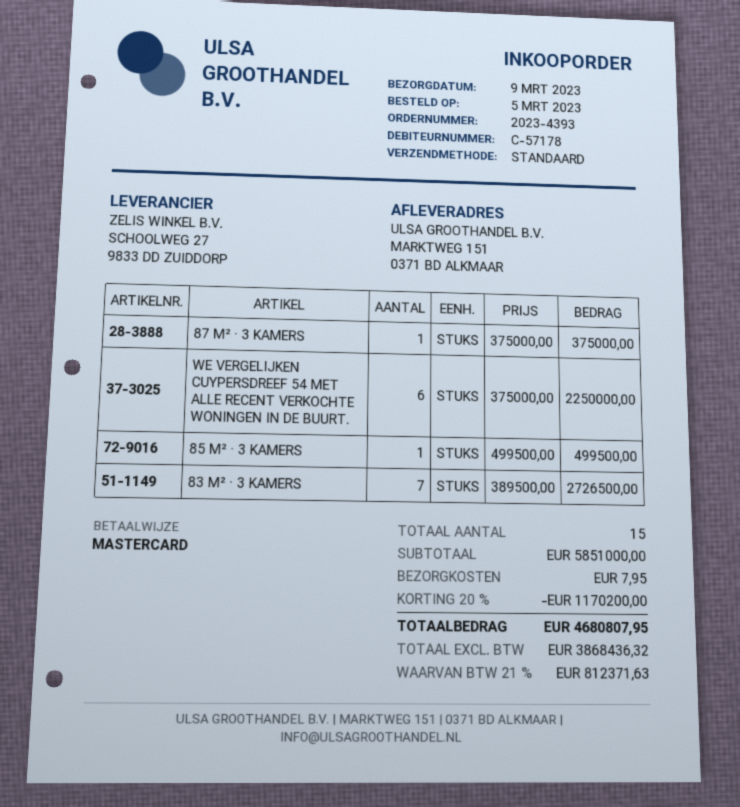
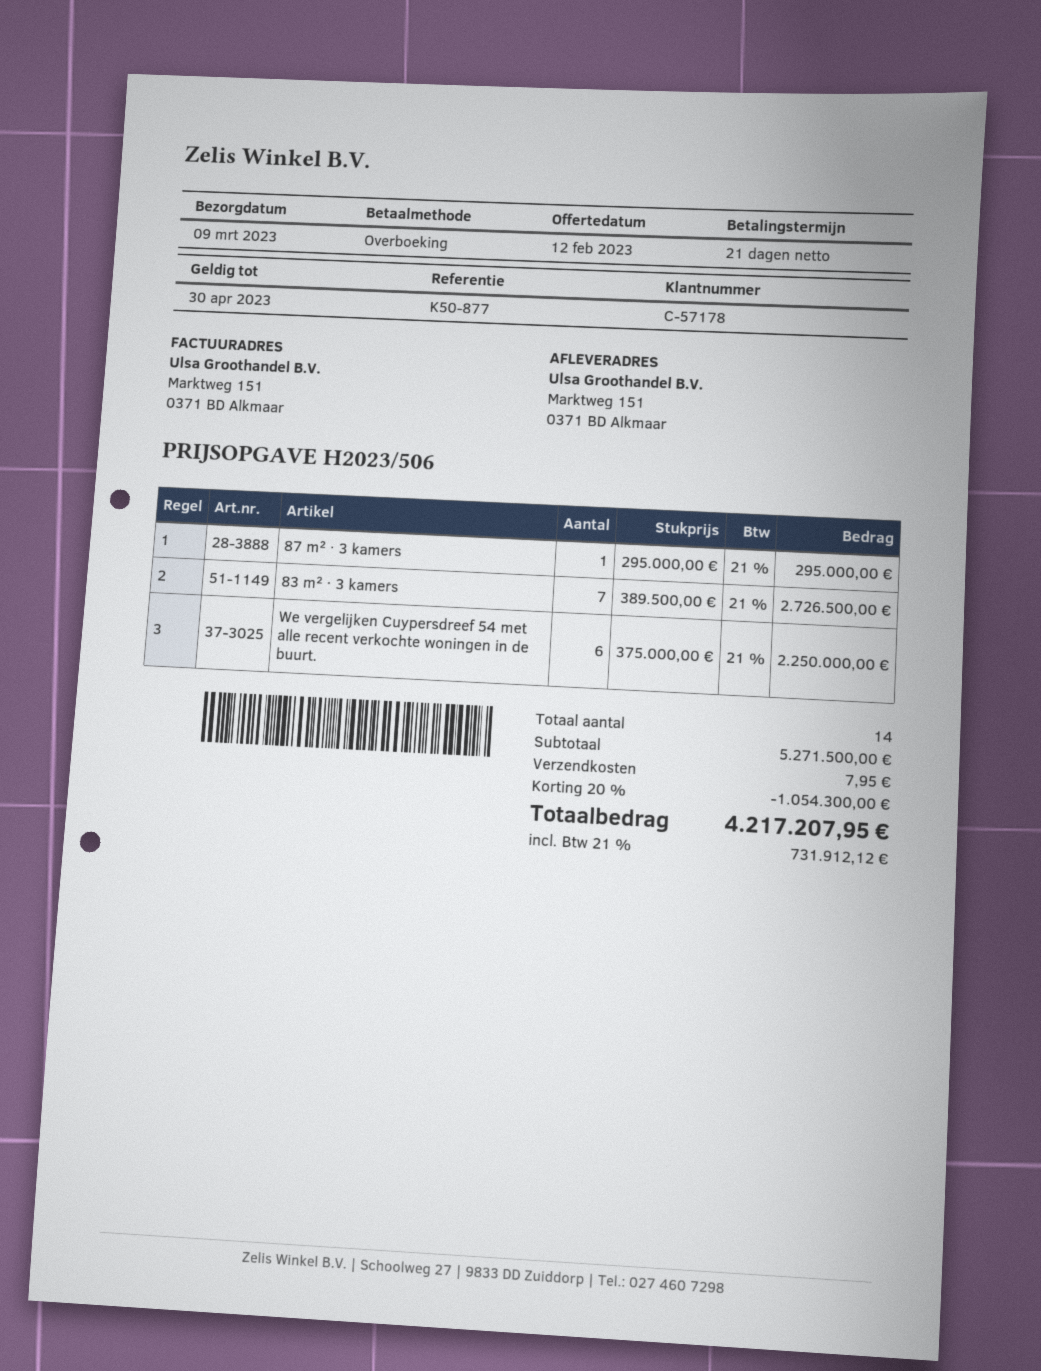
payment method: Mastercard -> bank transfer
87 M² · 3 KAMERS: 1 x 375000.00 = 375000.00 -> 1 x 295000.00 = 295000.00
85 M² · 3 KAMERS: 1 x 499500.00 = 499500.00 -> none
total quantity: 15 -> 14
subtotal: 5851000.00 -> 5271500.00
discount: 20% = 1170200.00 -> 20% = 1054300.00
tax: 21% = 812371.63 -> 21% = 731912.12
total: 4680807.95 -> 4217207.95

